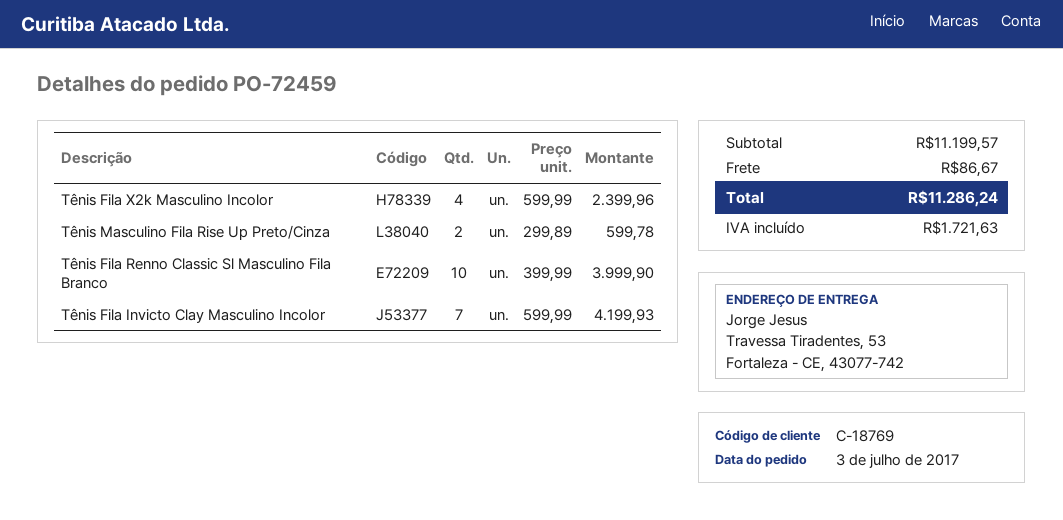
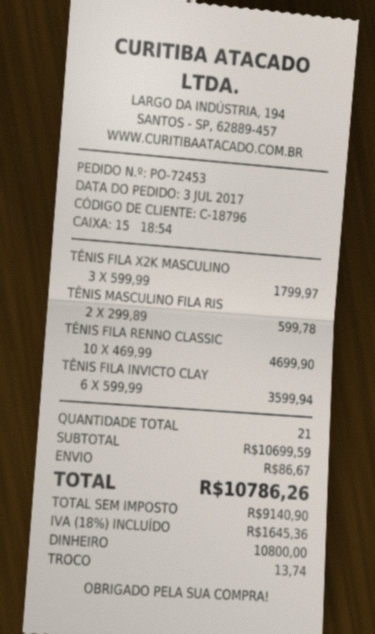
order number: PO-72459 -> PO-72453
customer number: C-18769 -> C-18796
Tênis Fila X2k Masculino Incolor: 4 x 599.99 = 2399.96 -> 3 x 599.99 = 1799.97
Tênis Fila Renno Classic Sl Masculino Fila Branco: 10 x 399.99 = 3999.90 -> 10 x 469.99 = 4699.90
Tênis Fila Invicto Clay Masculino Incolor: 7 x 599.99 = 4199.93 -> 6 x 599.99 = 3599.94
subtotal: 11199.57 -> 10699.59
tax: 1721.63 -> 1645.36
total: 11286.24 -> 10786.26

